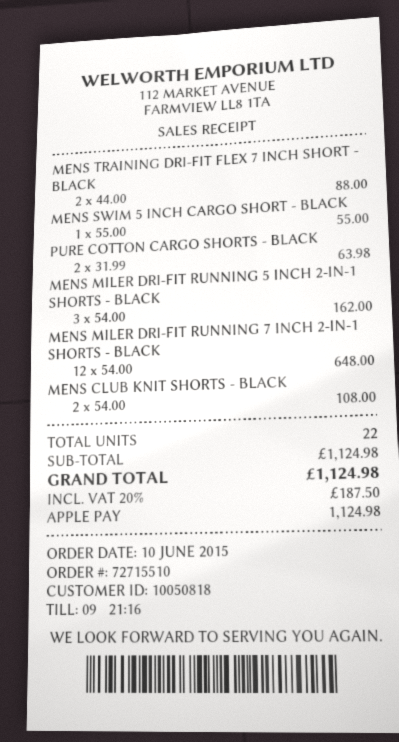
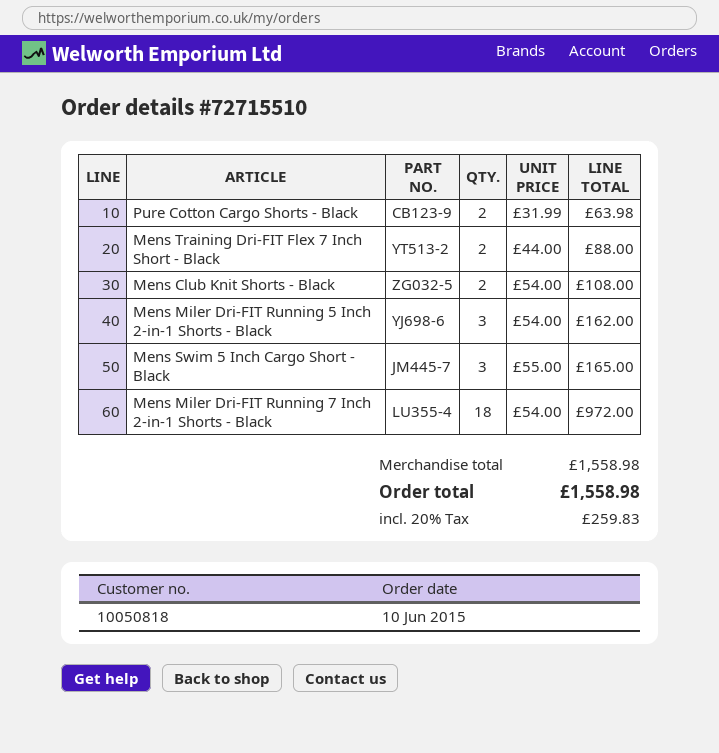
MENS SWIM 5 INCH CARGO SHORT - BLACK: 1 x 55.00 = 55.00 -> 3 x 55.00 = 165.00
MENS MILER DRI-FIT RUNNING 7 INCH 2-IN-1 SHORTS - BLACK: 12 x 54.00 = 648.00 -> 18 x 54.00 = 972.00
subtotal: 1124.98 -> 1558.98
tax: 20% = 187.50 -> 20% = 259.83
total: 1124.98 -> 1558.98

